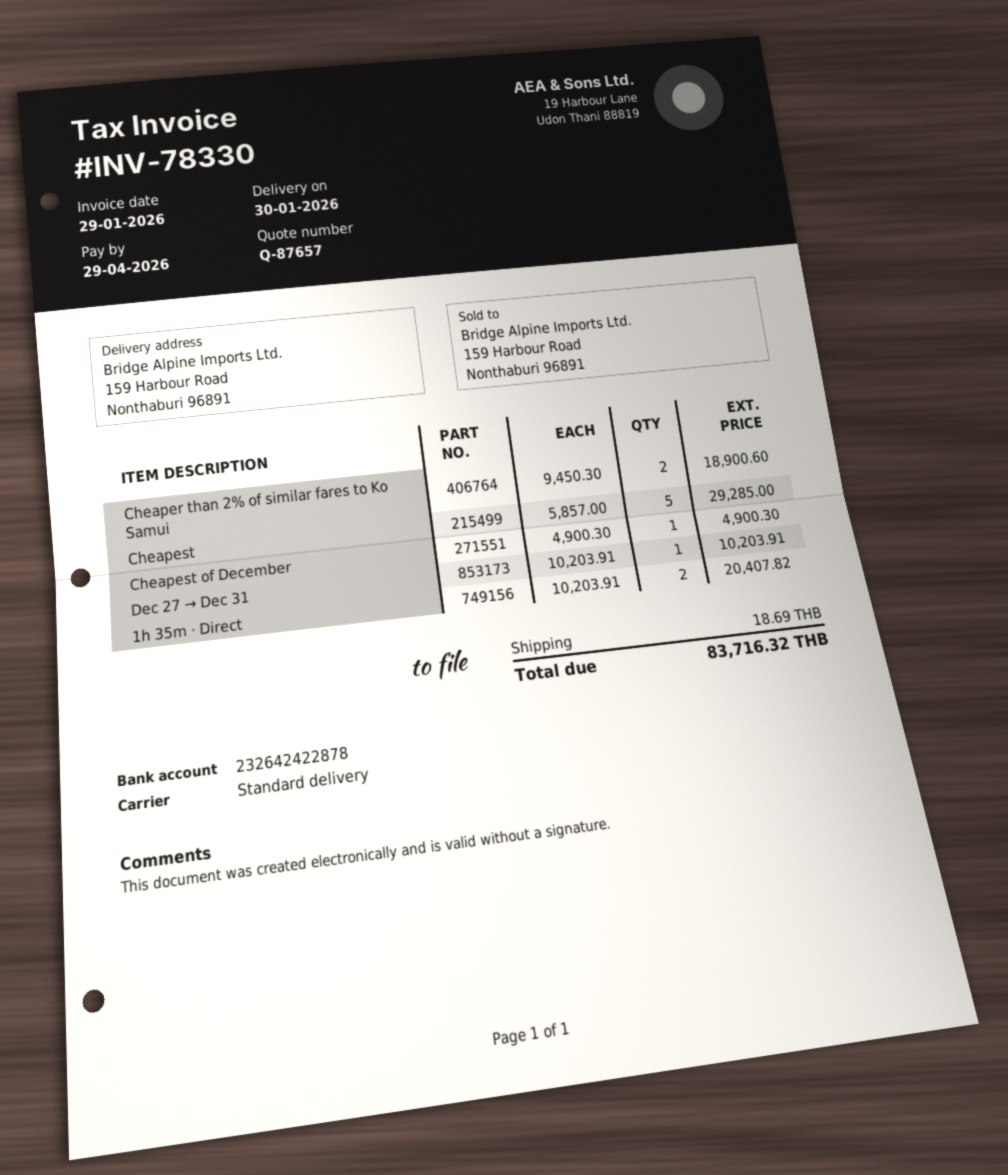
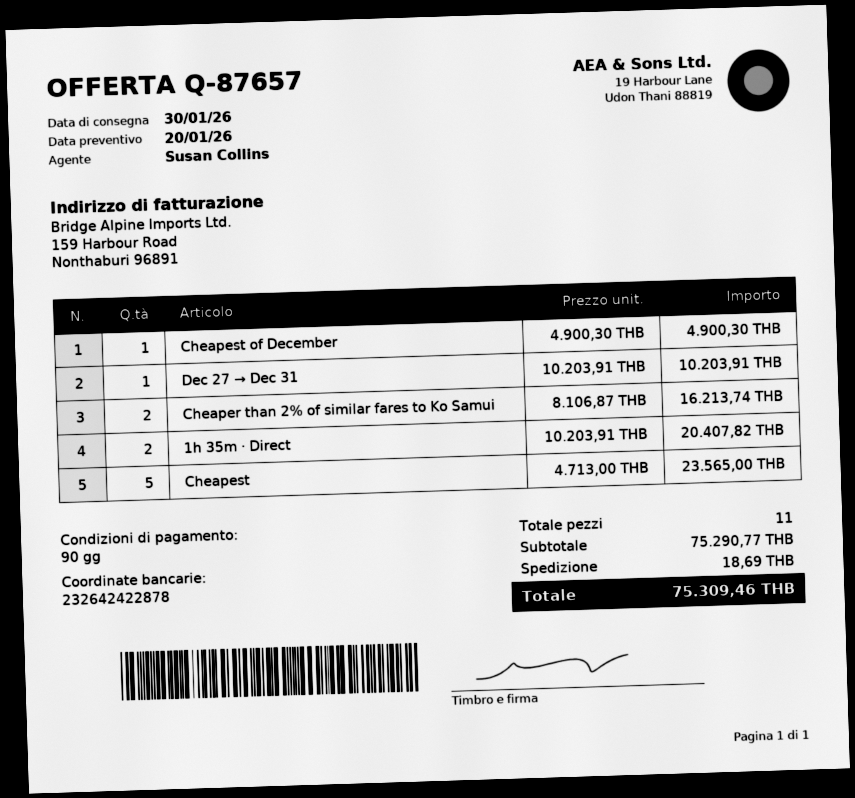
Cheaper than 2% of similar fares to Ko Samui: 2 x 9450.30 = 18900.60 -> 2 x 8106.87 = 16213.74
Cheapest: 5 x 5857.00 = 29285.00 -> 5 x 4713.00 = 23565.00
total: 83716.32 -> 75309.46

